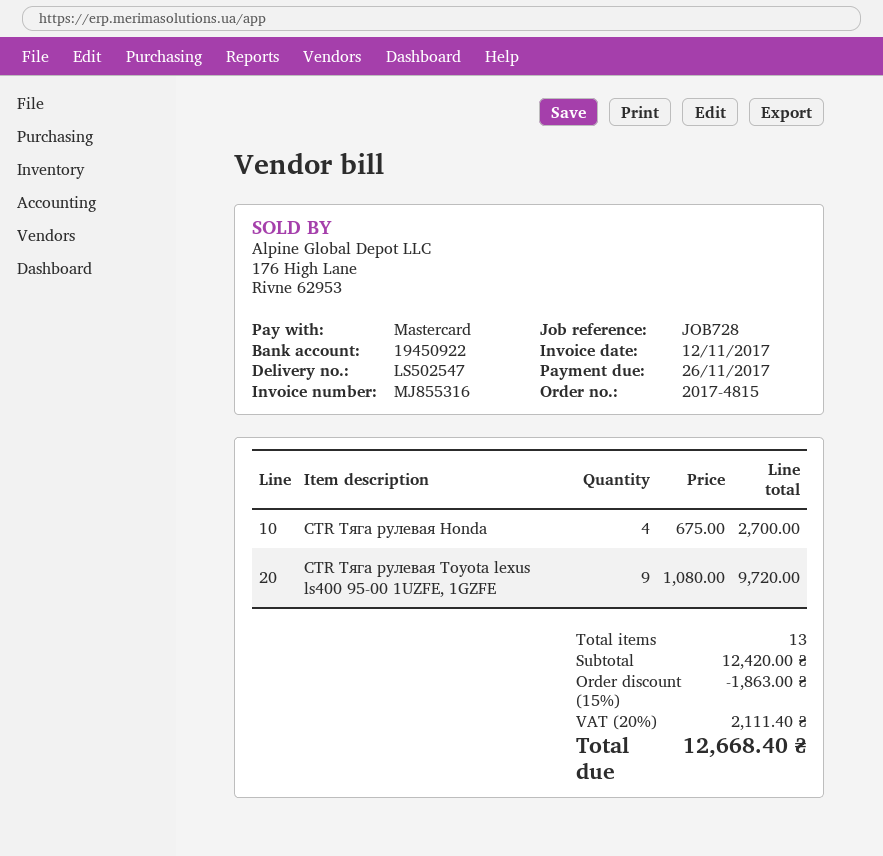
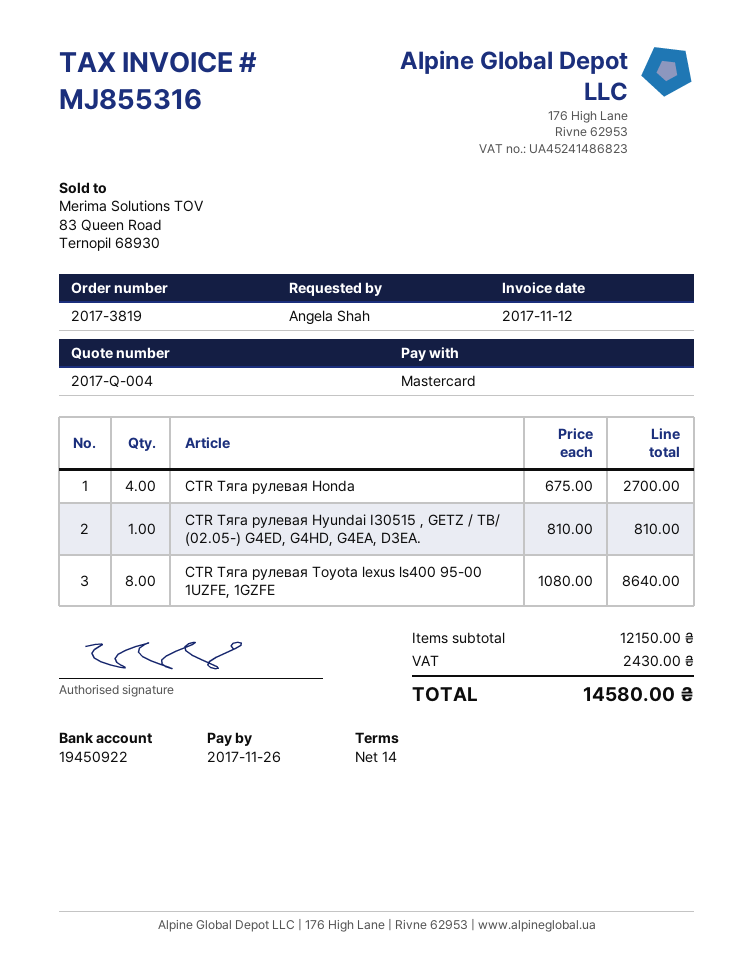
order number: 2017-4815 -> 2017-3819
CTR Тяга рулевая Toyota lexus ls400 95-00 1UZFE, 1GZFE: 9 x 1080.00 = 9720.00 -> 8 x 1080.00 = 8640.00
CTR Тяга рулевая Hyundai I30515 , GETZ / TB/ (02.05-) G4ED, G4HD, G4EA, D3EA.: none -> 1 x 810.00 = 810.00
subtotal: 12420.00 -> 12150.00
discount: 15% = 1863.00 -> none
tax: 2111.40 -> 2430.00
total: 12668.40 -> 14580.00

